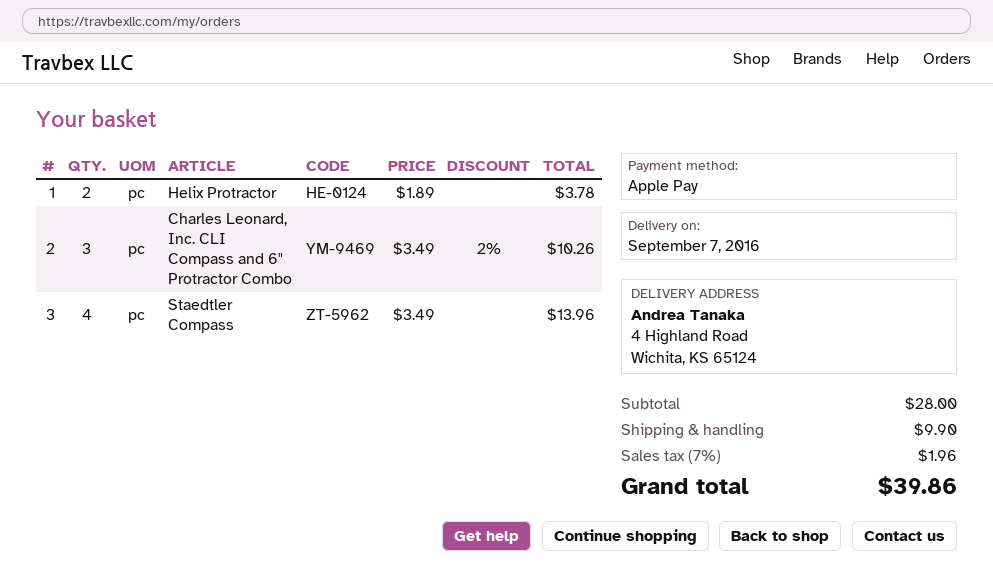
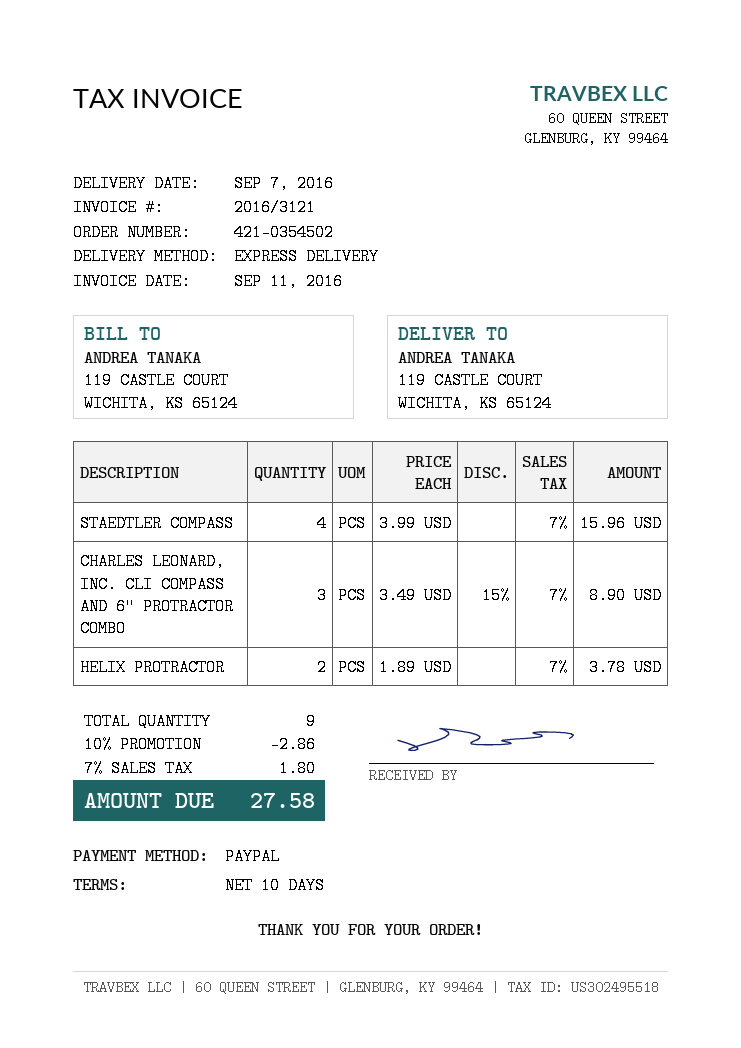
payment method: Apple Pay -> PayPal
ship to: 4 Highland Road, Wichita, KS 65124 -> 119 CASTLE COURT, WICHITA, KS 65124
Charles Leonard, Inc. CLI Compass and 6" Protractor Combo: 3 x 3.49 - 2% = 10.26 -> 3 x 3.49 - 15% = 8.90
Staedtler Compass: 4 x 3.49 = 13.96 -> 4 x 3.99 = 15.96
discount: none -> 10% = 2.86
shipping: 9.90 -> none
tax: 7% = 1.96 -> 7% = 1.80
total: 39.86 -> 27.58

